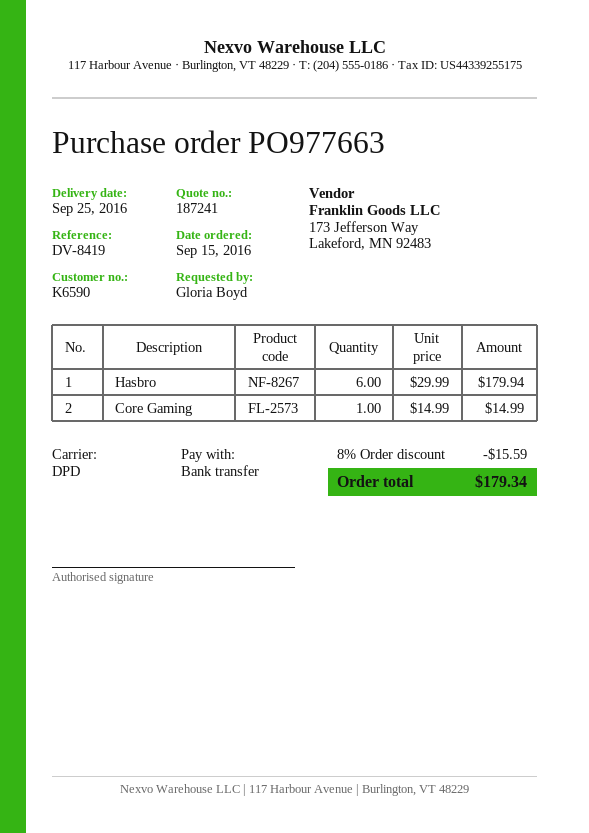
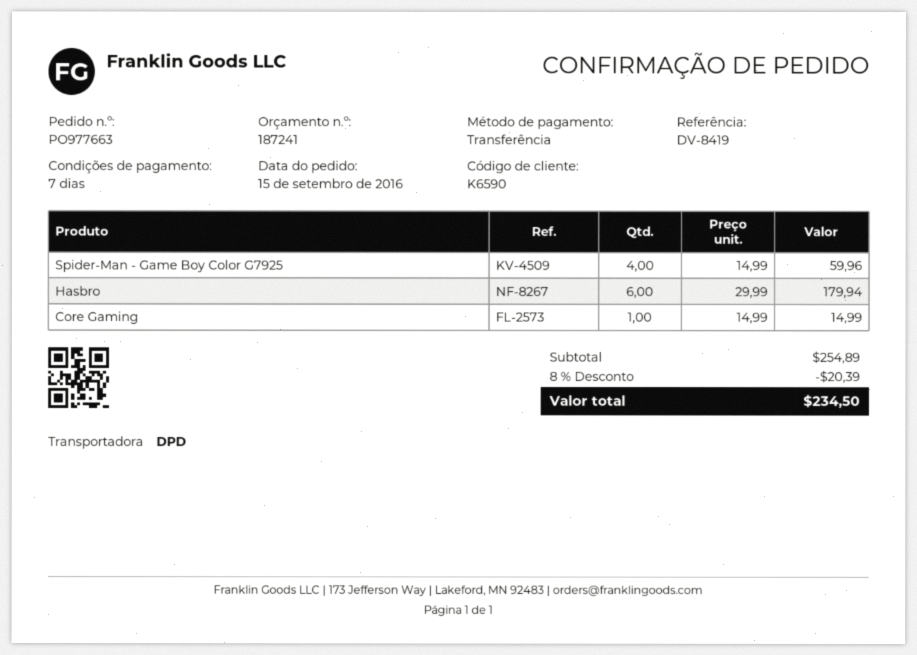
Spider-Man - Game Boy Color G7925: none -> 4 x 14.99 = 59.96
discount: 8% = 15.59 -> 8% = 20.39
total: 179.34 -> 234.50

